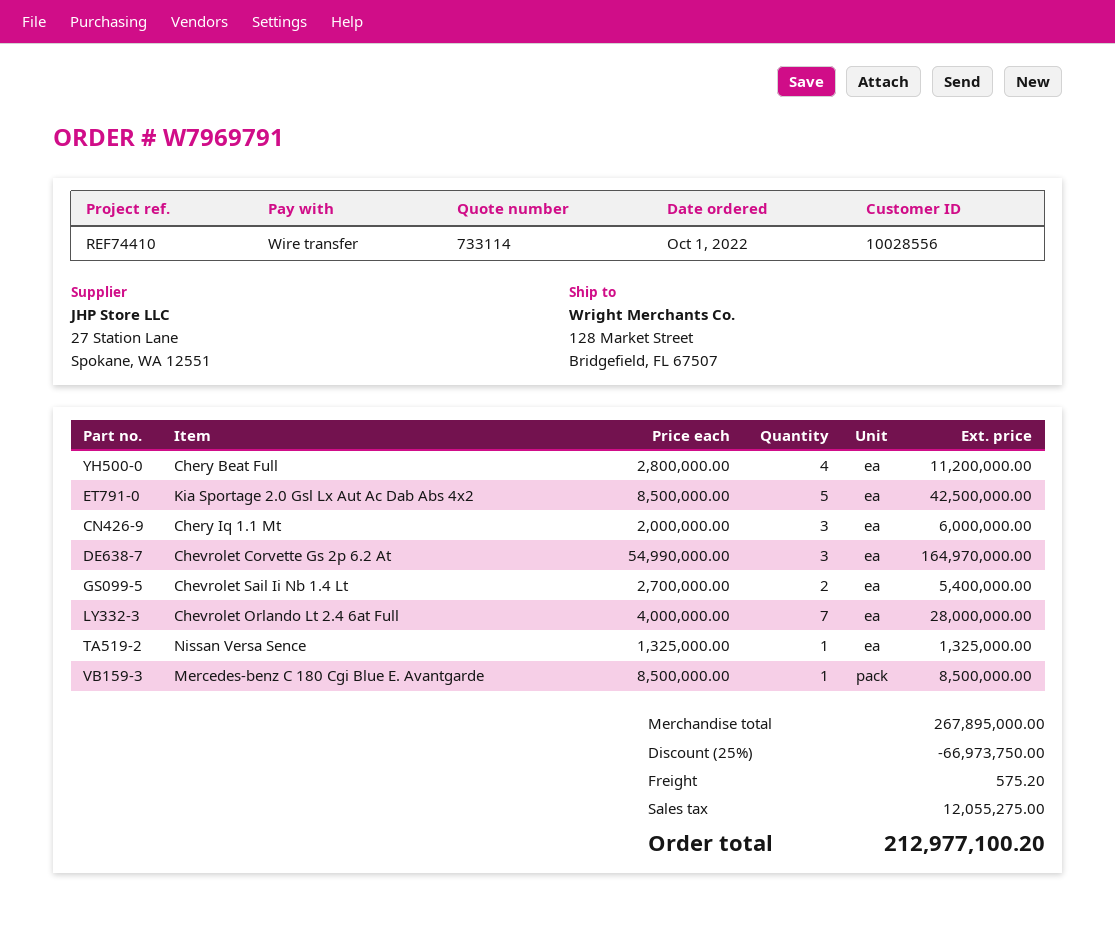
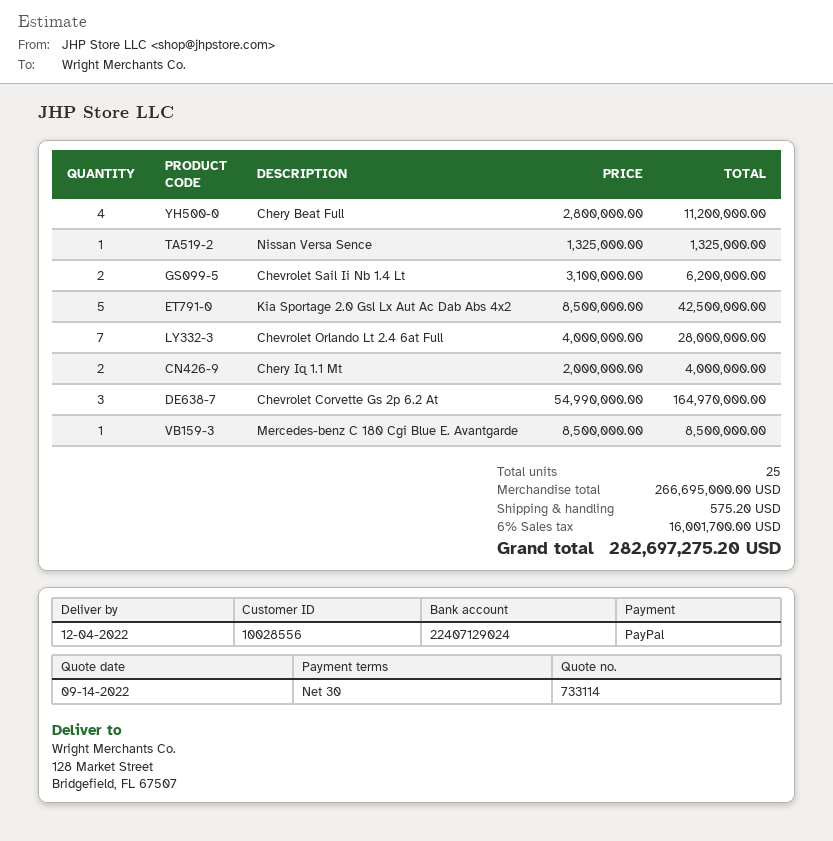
payment method: bank transfer -> PayPal
Chery Iq 1.1 Mt: 3 x 2000000.00 = 6000000.00 -> 2 x 2000000.00 = 4000000.00
Chevrolet Sail Ii Nb 1.4 Lt: 2 x 2700000.00 = 5400000.00 -> 2 x 3100000.00 = 6200000.00
subtotal: 267895000.00 -> 266695000.00
discount: 25% = 66973750.00 -> none
tax: 12055275.00 -> 16001700.00
total: 212977100.20 -> 282697275.20

